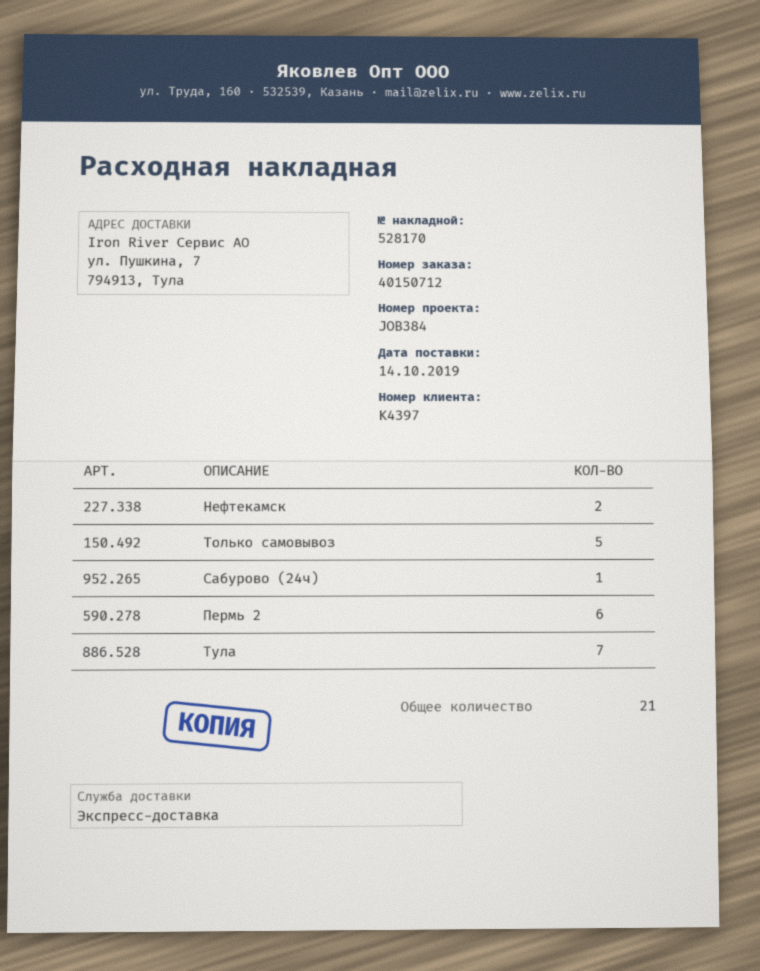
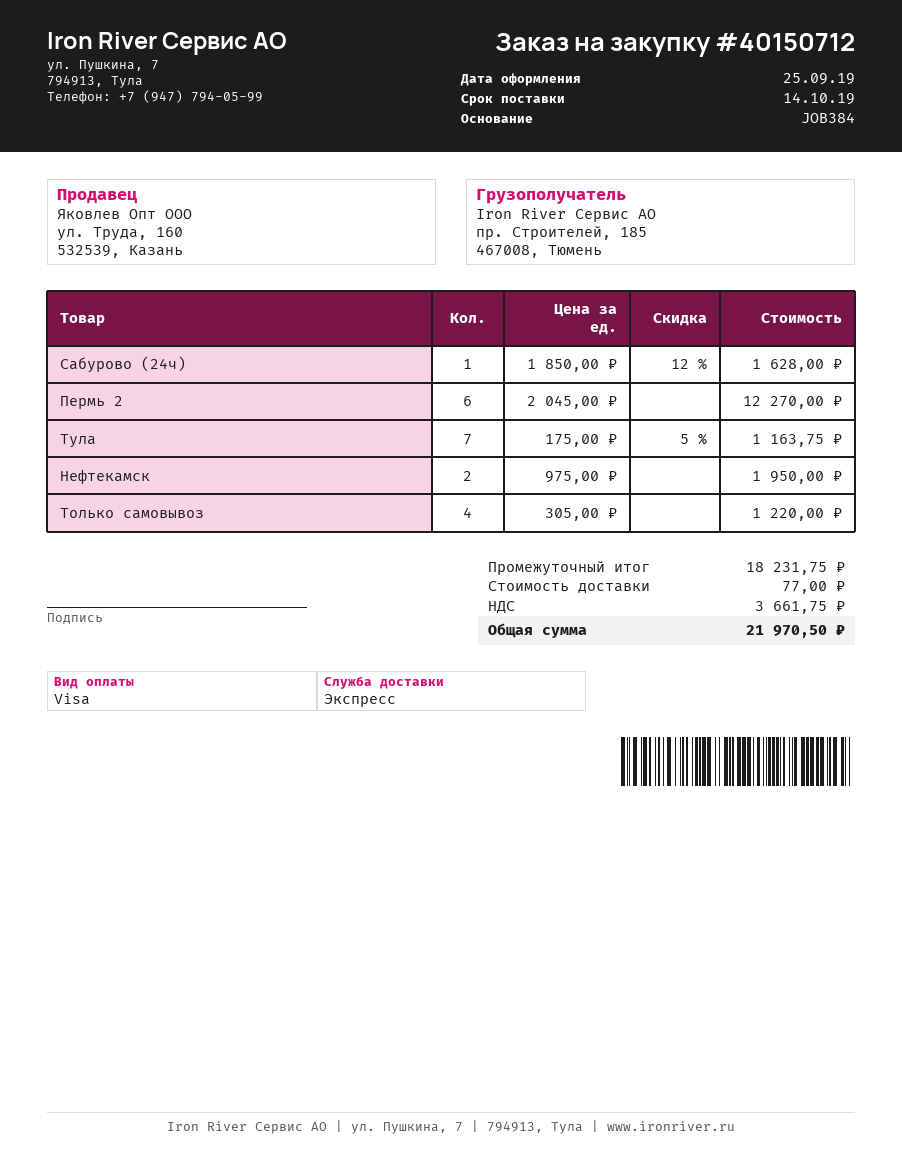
ship to: ул. Пушкина, 7, 794913, Тула -> пр. Строителей, 185, 467008, Тюмень
Только самовывоз: 5 -> 4

